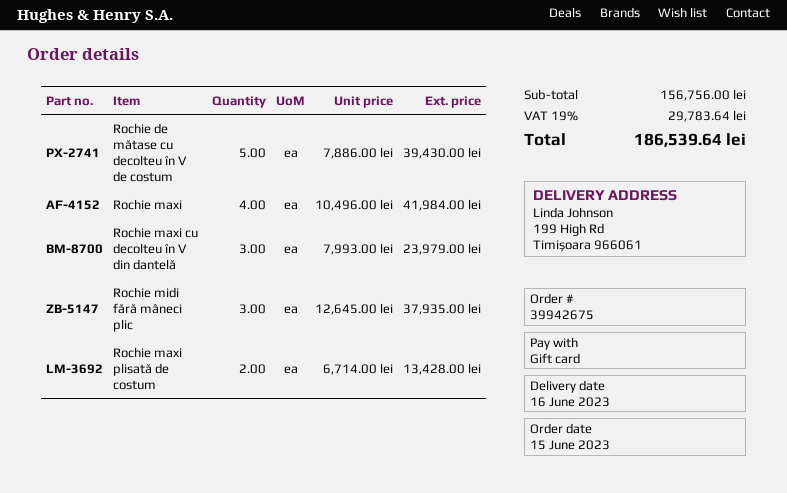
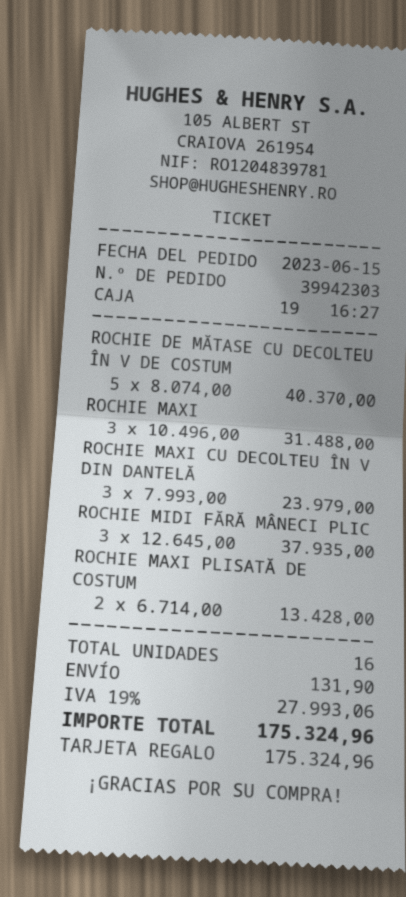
order number: 39942675 -> 39942303
Rochie de mătase cu decolteu în V de costum: 5 x 7886.00 = 39430.00 -> 5 x 8074.00 = 40370.00
Rochie maxi: 4 x 10496.00 = 41984.00 -> 3 x 10496.00 = 31488.00
shipping: none -> 131.90
tax: 19% = 29783.64 -> 19% = 27993.06
total: 186539.64 -> 175324.96

